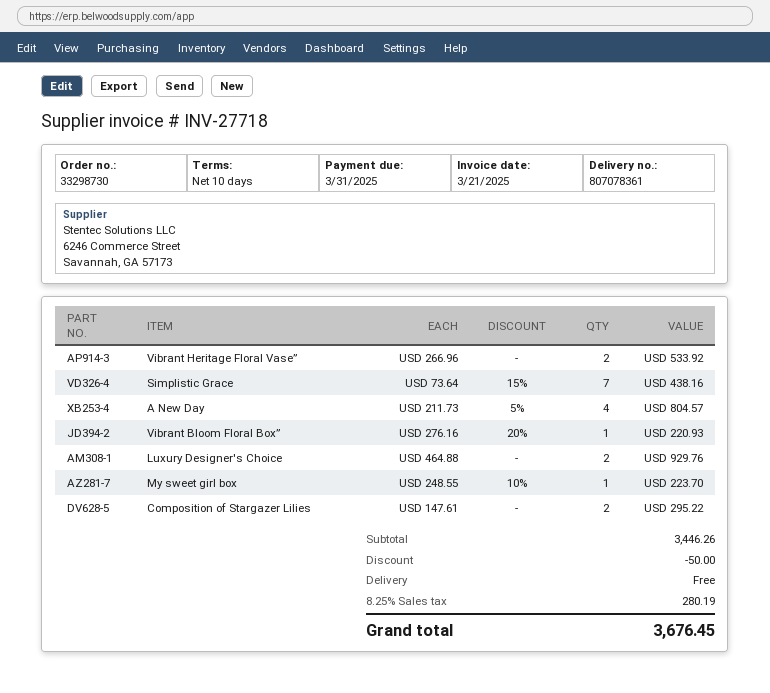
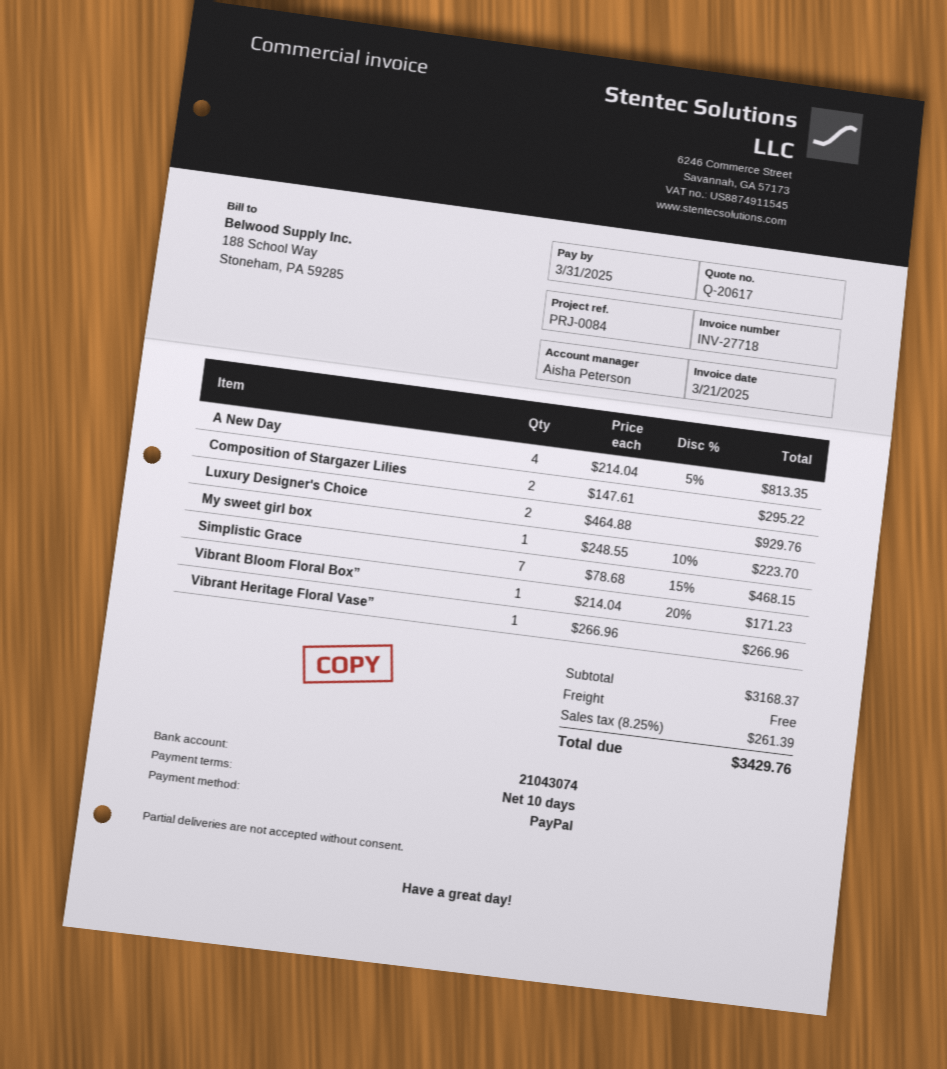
Vibrant Heritage Floral Vase”: 2 x 266.96 = 533.92 -> 1 x 266.96 = 266.96
Simplistic Grace: 7 x 73.64 - 15% = 438.16 -> 7 x 78.68 - 15% = 468.15
A New Day: 4 x 211.73 - 5% = 804.57 -> 4 x 214.04 - 5% = 813.35
Vibrant Bloom Floral Box”: 1 x 276.16 - 20% = 220.93 -> 1 x 214.04 - 20% = 171.23
subtotal: 3446.26 -> 3168.37
discount: 50.00 -> none
tax: 8.25% = 280.19 -> 8.25% = 261.39
total: 3676.45 -> 3429.76

